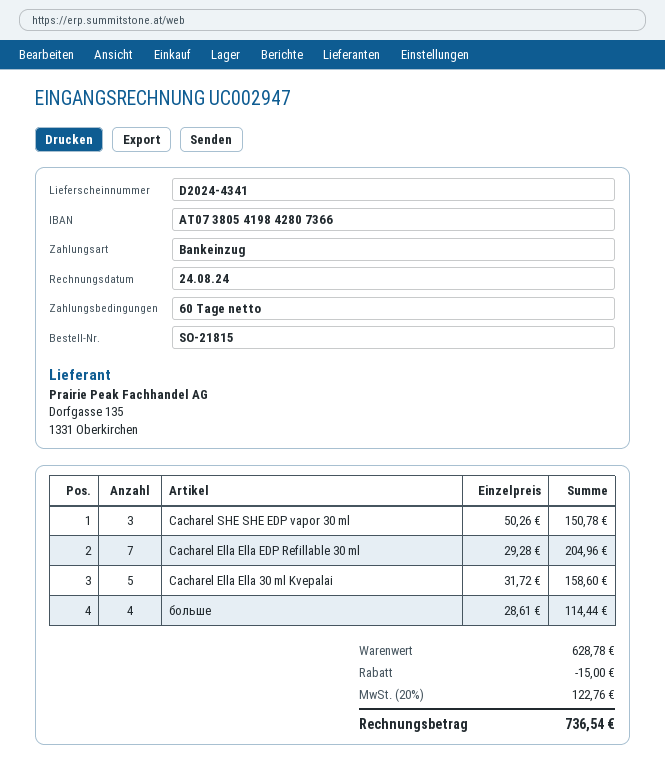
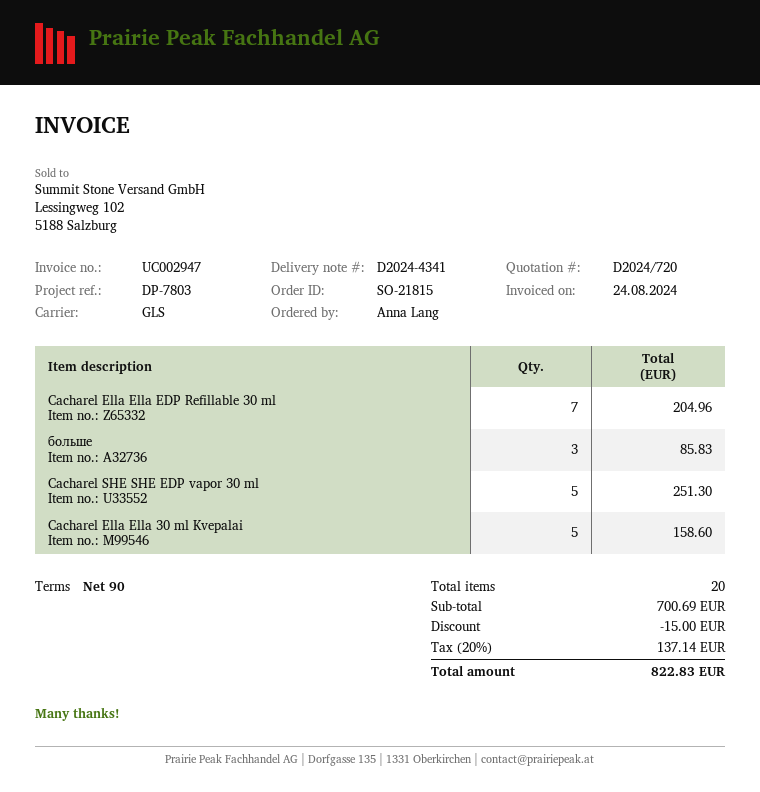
payment terms: 60 days -> 90 days
Cacharel SHE SHE EDP vapor 30 ml: 3 for 150.78 -> 5 for 251.30
больше: 4 for 114.44 -> 3 for 85.83
subtotal: 628.78 -> 700.69
tax: 20% = 122.76 -> 20% = 137.14
total: 736.54 -> 822.83

